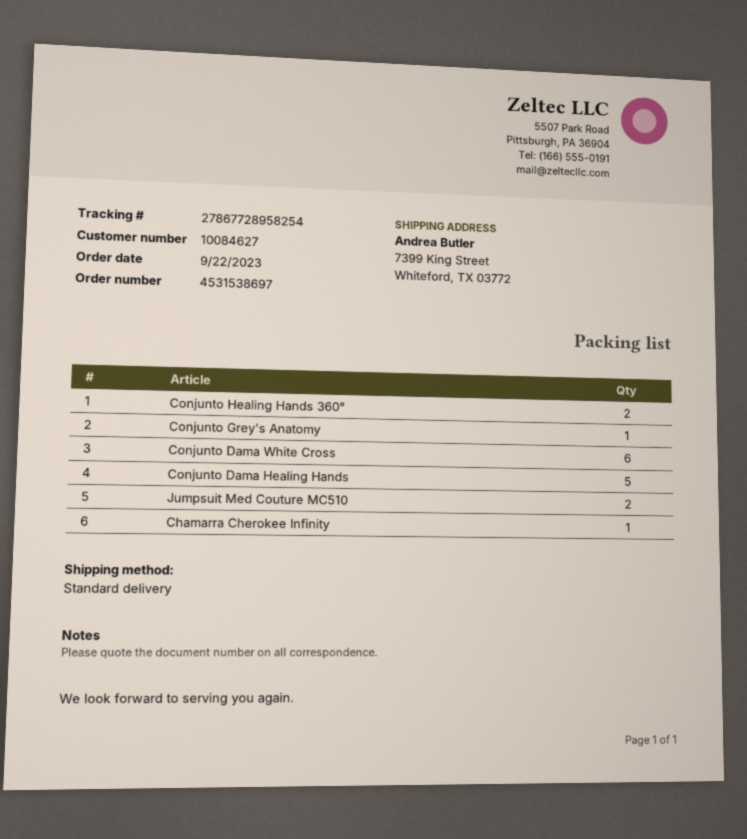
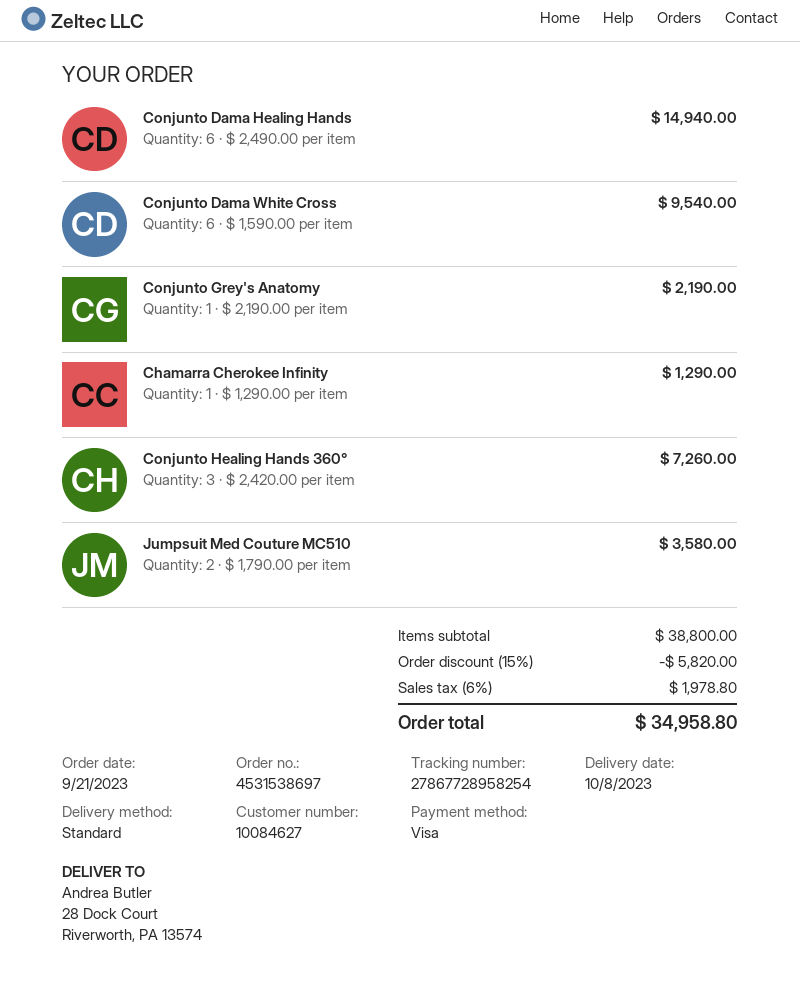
order date: 2023-09-22 -> 2023-09-21
ship to: 7399 King Street, Whiteford, TX 03772 -> 28 Dock Court, Riverworth, PA 13574
Conjunto Healing Hands 360°: 2 -> 3
Conjunto Dama Healing Hands: 5 -> 6

